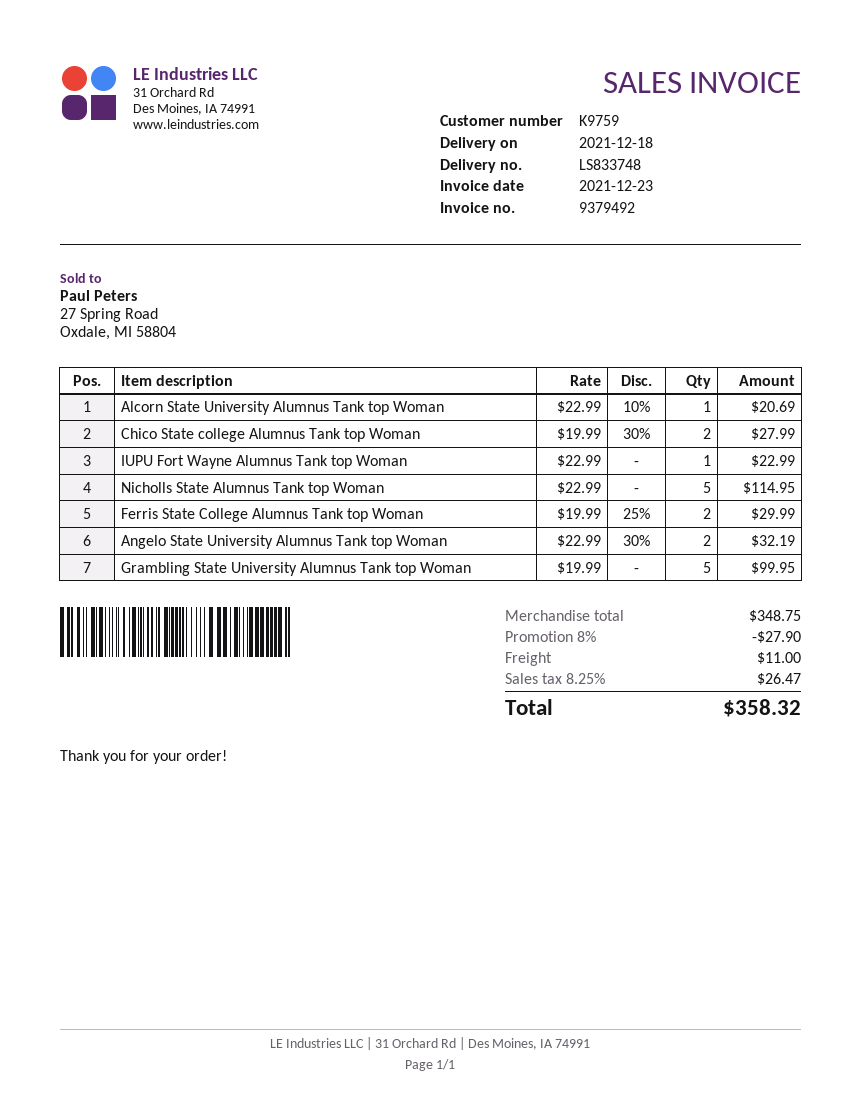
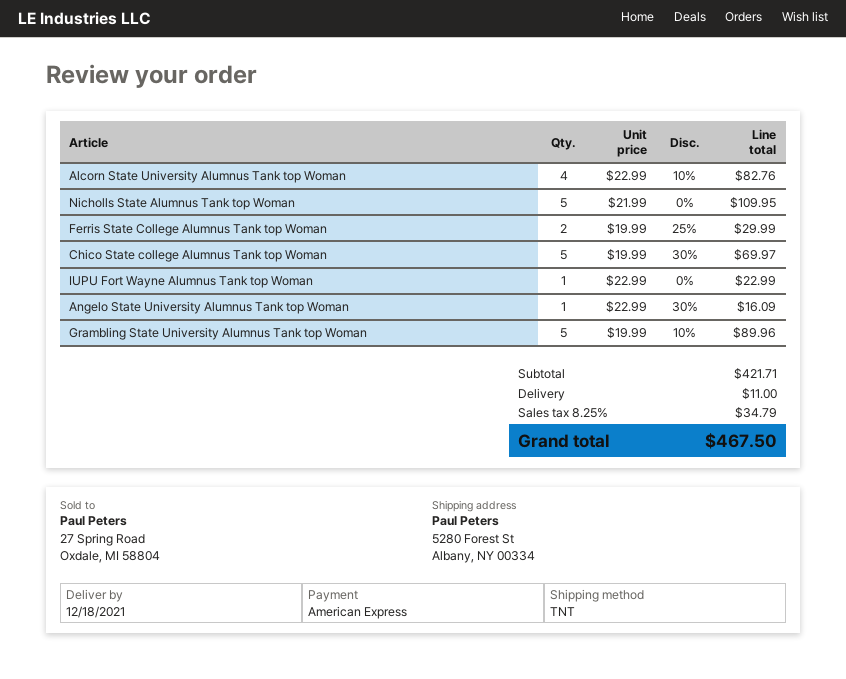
Alcorn State University Alumnus Tank top Woman: 1 x 22.99 - 10% = 20.69 -> 4 x 22.99 - 10% = 82.76
Chico State college Alumnus Tank top Woman: 2 x 19.99 - 30% = 27.99 -> 5 x 19.99 - 30% = 69.97
Nicholls State Alumnus Tank top Woman: 5 x 22.99 = 114.95 -> 5 x 21.99 = 109.95
Angelo State University Alumnus Tank top Woman: 2 x 22.99 - 30% = 32.19 -> 1 x 22.99 - 30% = 16.09
Grambling State University Alumnus Tank top Woman: 5 x 19.99 = 99.95 -> 5 x 19.99 - 10% = 89.96
subtotal: 348.75 -> 421.71
discount: 8% = 27.90 -> none
tax: 8.25% = 26.47 -> 8.25% = 34.79
total: 358.32 -> 467.50

